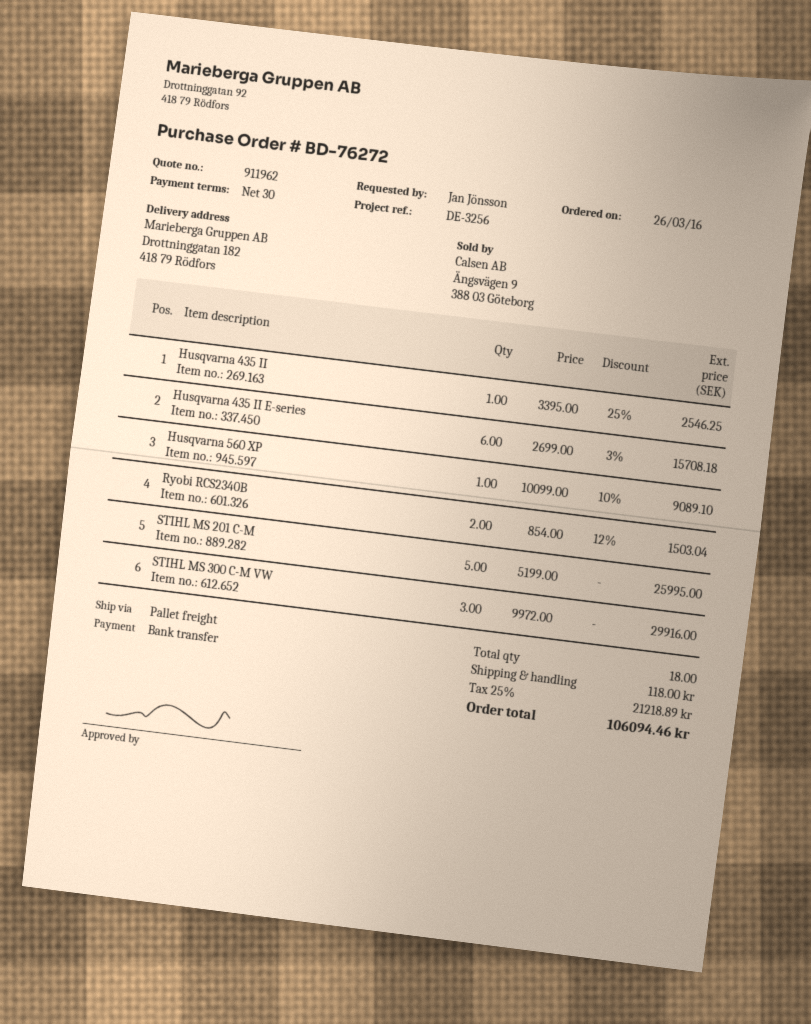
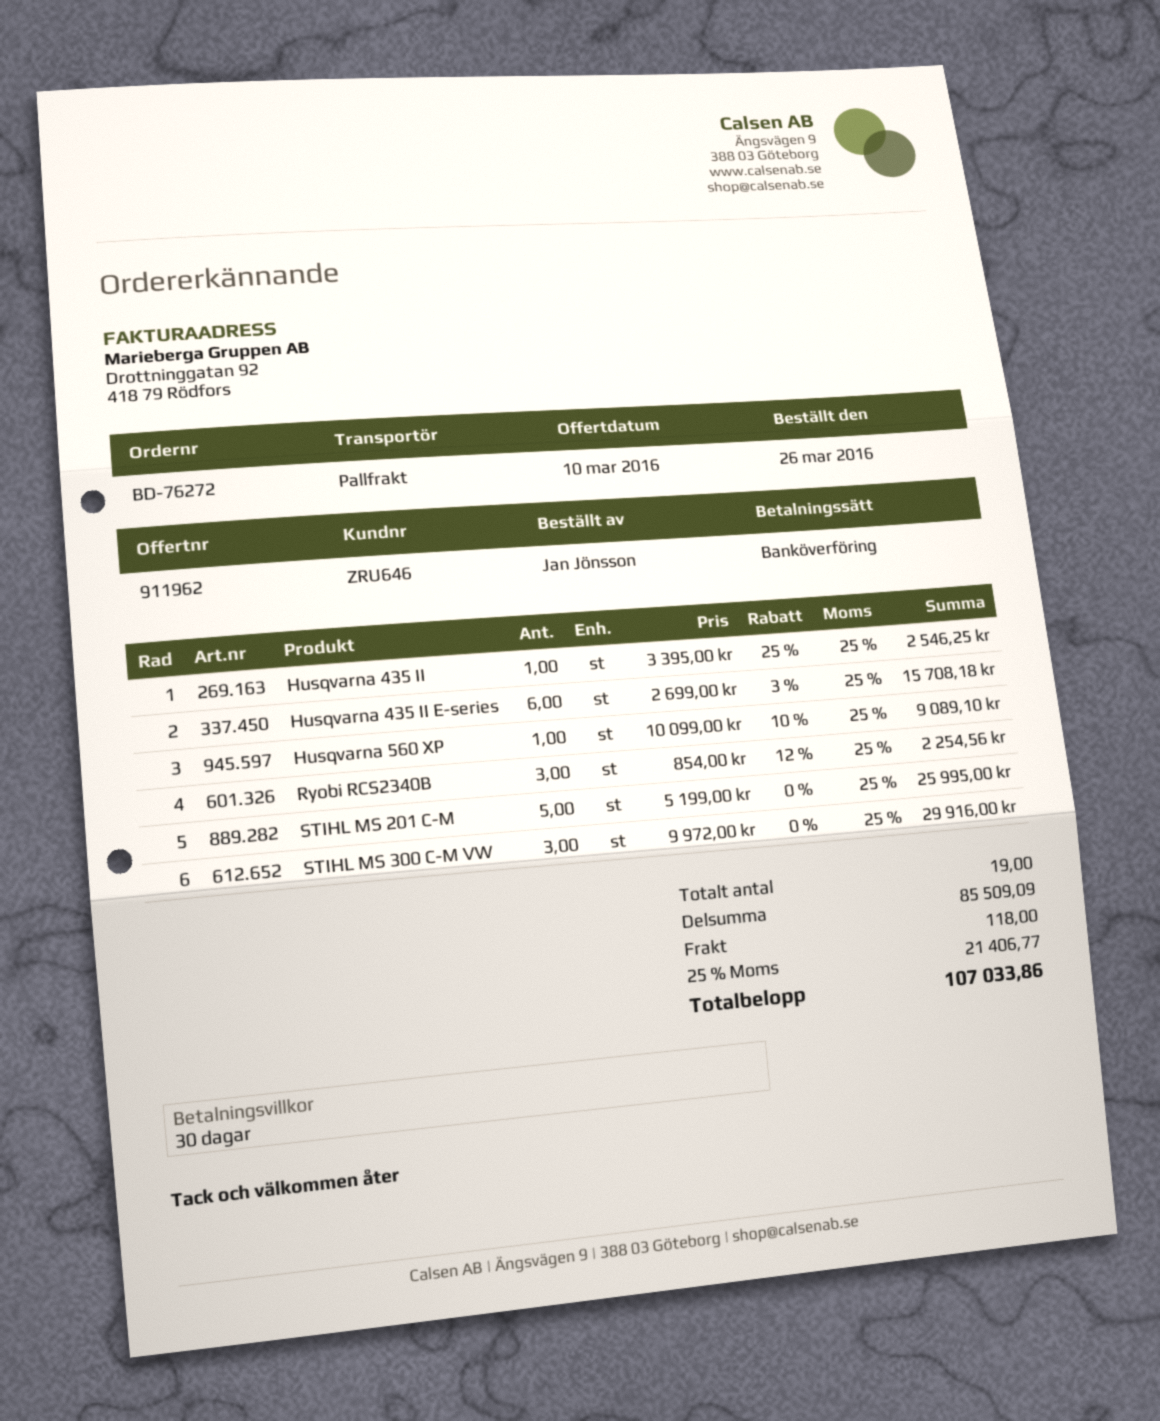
Ryobi RCS2340B: 2 x 854.00 - 12% = 1503.04 -> 3 x 854.00 - 12% = 2254.56
total quantity: 18 -> 19
tax: 25% = 21218.89 -> 25% = 21406.77
total: 106094.46 -> 107033.86

